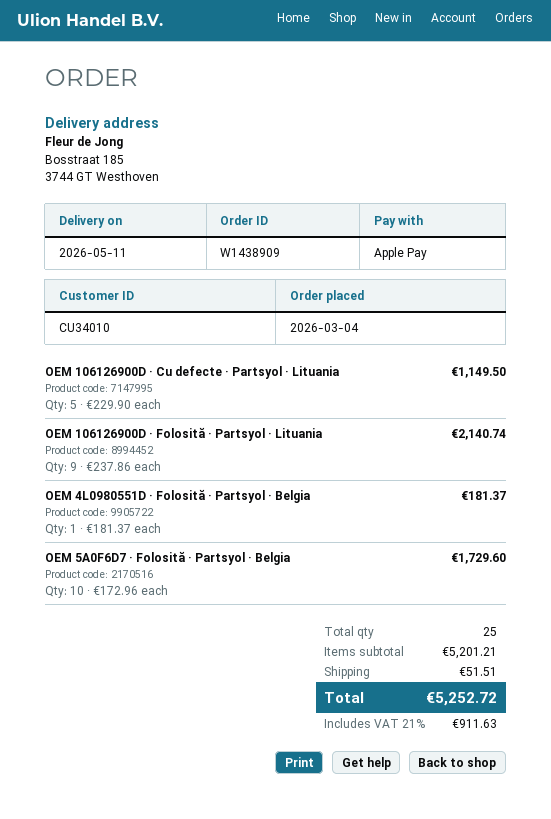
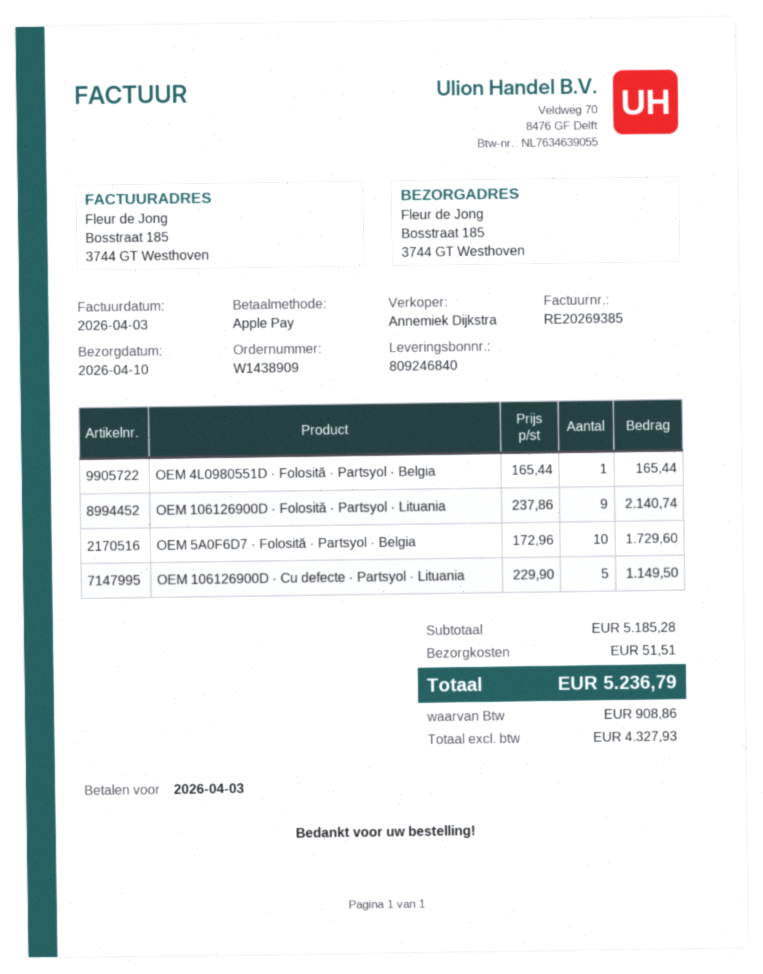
delivery date: 2026-05-11 -> 2026-04-10
OEM 4L0980551D · Folosită · Partsyol · Belgia: 1 x 181.37 = 181.37 -> 1 x 165.44 = 165.44
subtotal: 5201.21 -> 5185.28
tax: 911.63 -> 908.86
total: 5252.72 -> 5236.79

